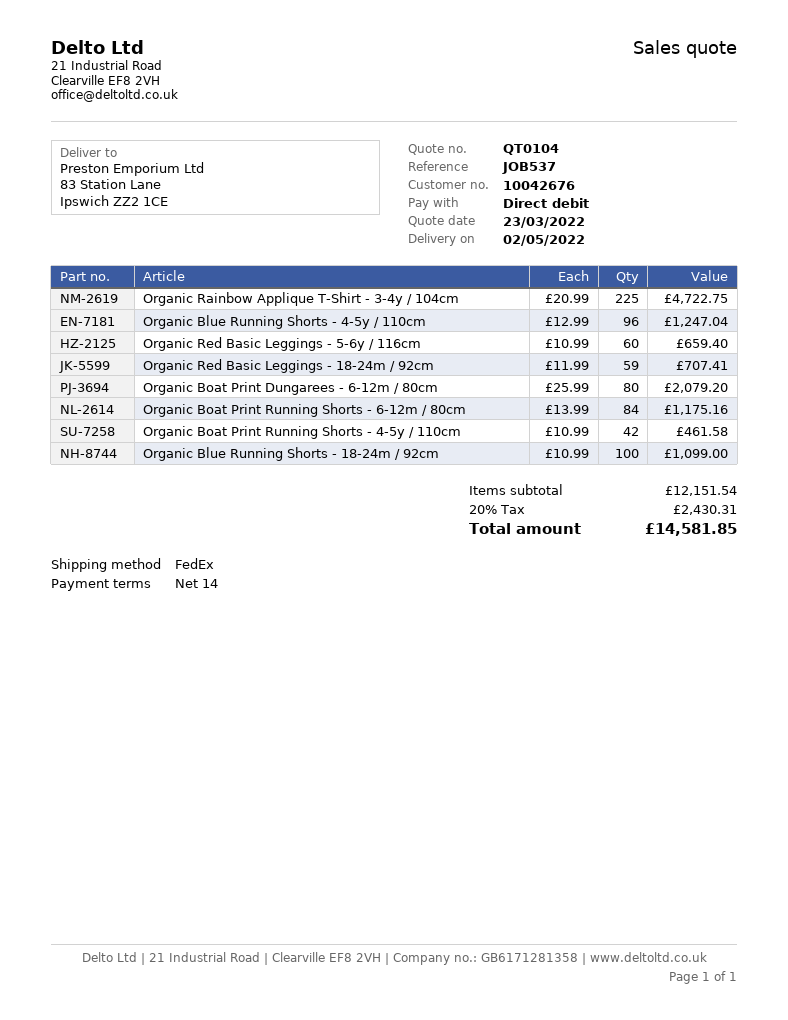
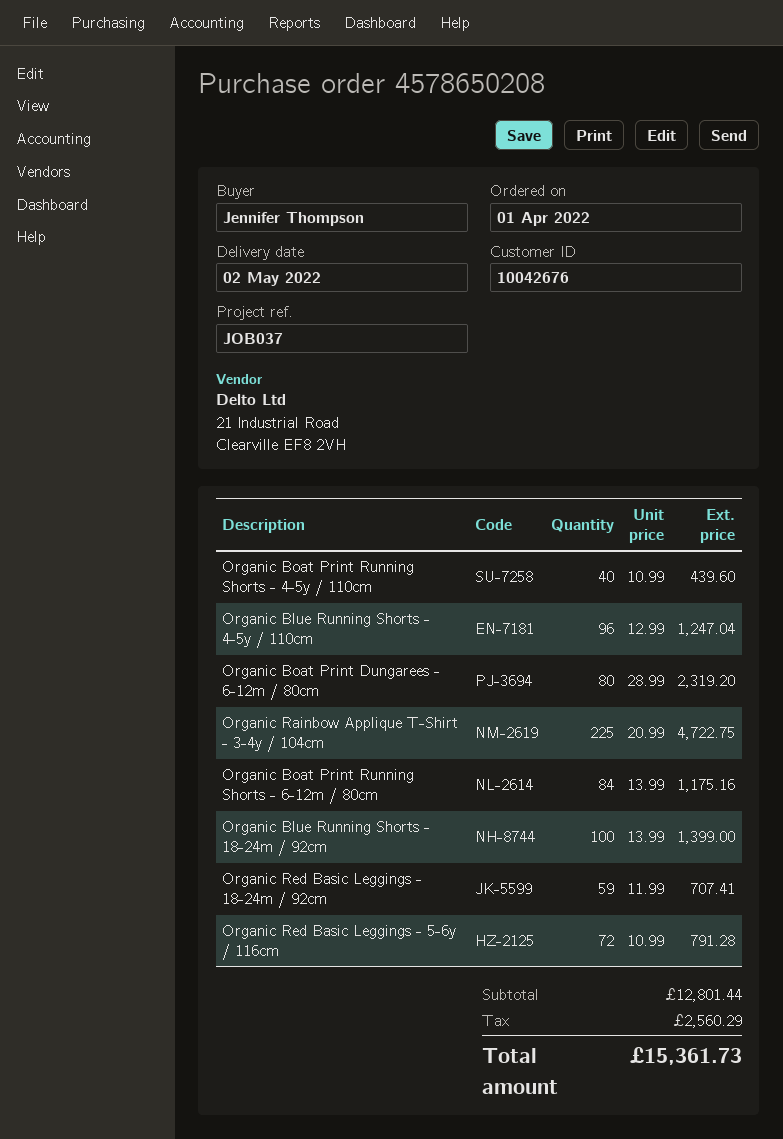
reference: JOB537 -> JOB037
Organic Red Basic Leggings - 5-6y / 116cm: 60 x 10.99 = 659.40 -> 72 x 10.99 = 791.28
Organic Boat Print Dungarees - 6-12m / 80cm: 80 x 25.99 = 2079.20 -> 80 x 28.99 = 2319.20
Organic Boat Print Running Shorts - 4-5y / 110cm: 42 x 10.99 = 461.58 -> 40 x 10.99 = 439.60
Organic Blue Running Shorts - 18-24m / 92cm: 100 x 10.99 = 1099.00 -> 100 x 13.99 = 1399.00
subtotal: 12151.54 -> 12801.44
tax: 2430.31 -> 2560.29
total: 14581.85 -> 15361.73

